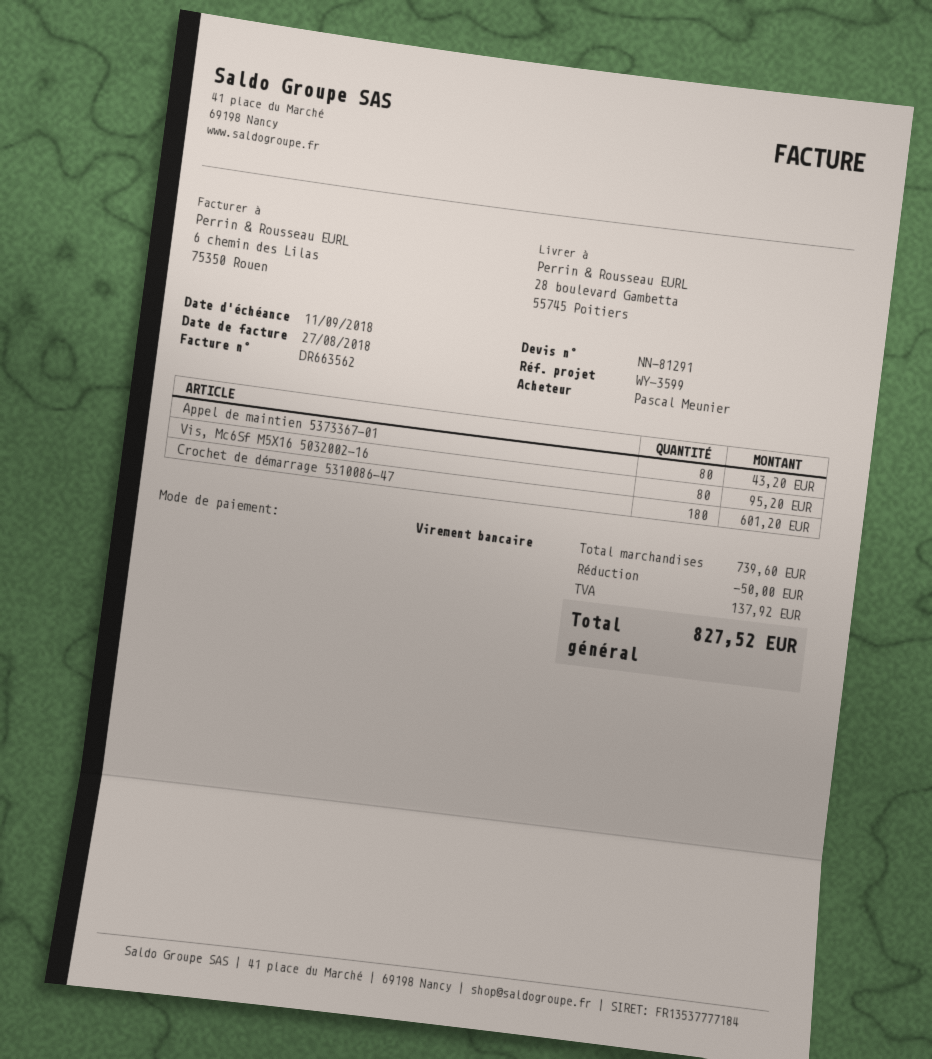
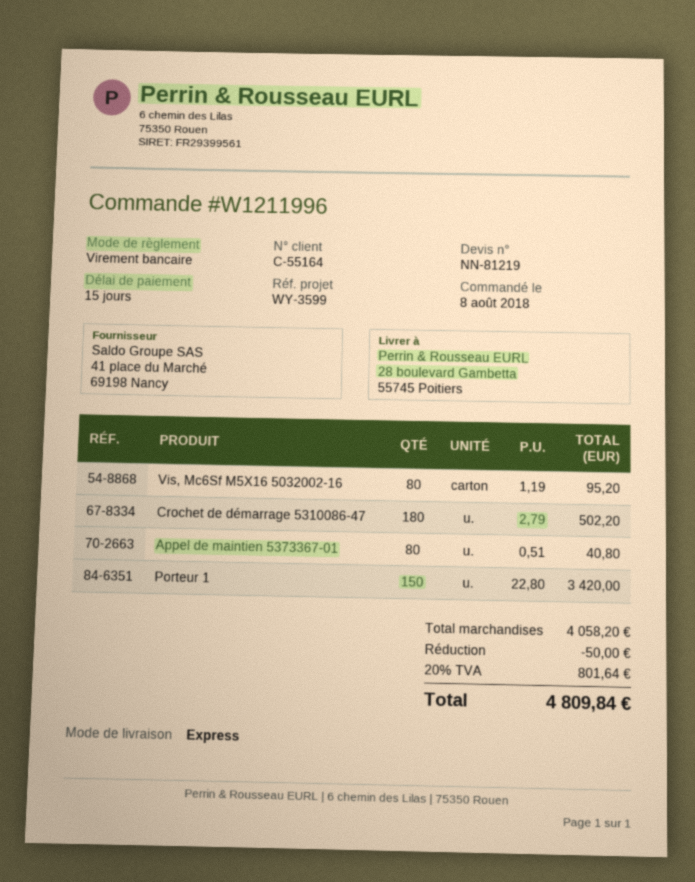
quote number: NN-81291 -> NN-81219
Appel de maintien 5373367-01: 80 for 43.20 -> 80 for 40.80
Crochet de démarrage 5310086-47: 180 for 601.20 -> 180 for 502.20
Porteur 1: none -> 150 for 3420.00
subtotal: 739.60 -> 4058.20
tax: 137.92 -> 801.64
total: 827.52 -> 4809.84

